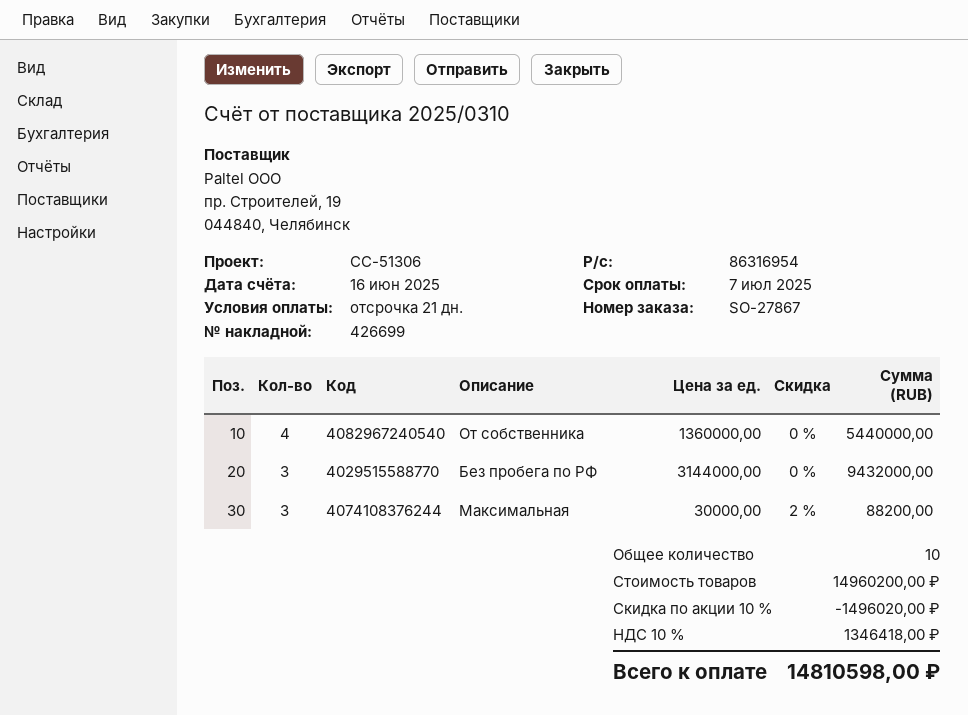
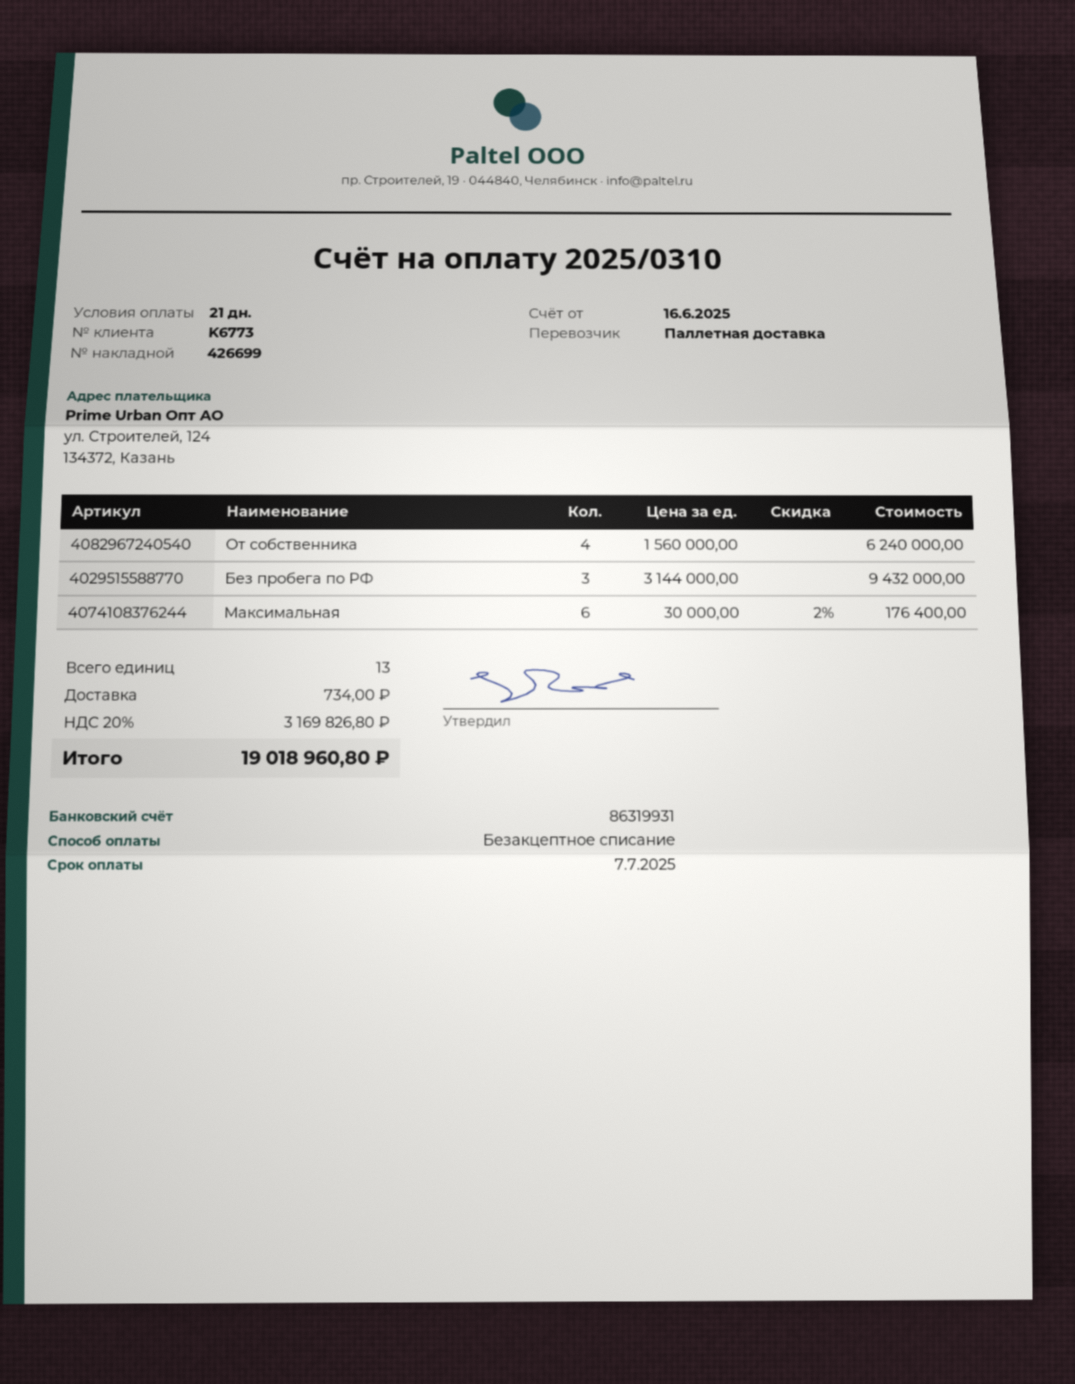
bank account: 86316954 -> 86319931
От собственника: 4 x 1360000.00 = 5440000.00 -> 4 x 1560000.00 = 6240000.00
Максимальная: 3 x 30000.00 - 2% = 88200.00 -> 6 x 30000.00 - 2% = 176400.00
total quantity: 10 -> 13
discount: 10% = 1496020.00 -> none
shipping: none -> 734.00
tax: 10% = 1346418.00 -> 20% = 3169826.80
total: 14810598.00 -> 19018960.80

